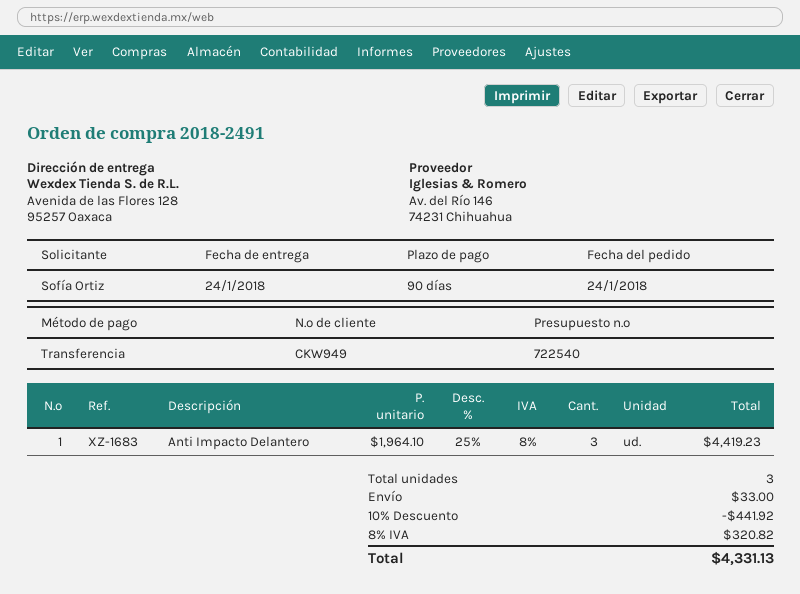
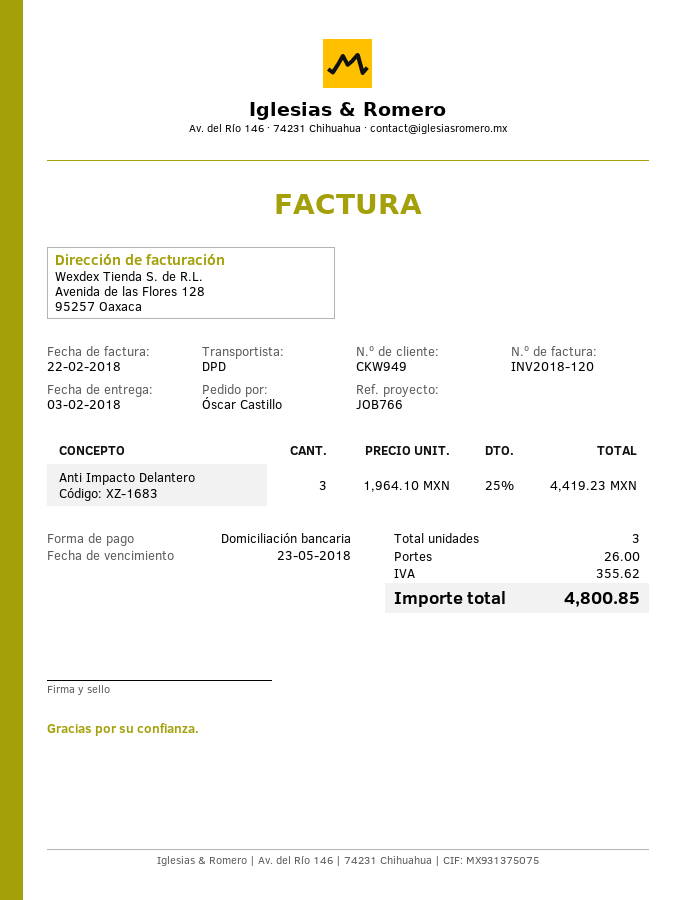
delivery date: 2018-01-24 -> 2018-02-03
ordered by: Sofía Ortiz -> Óscar Castillo
payment method: bank transfer -> direct debit
discount: 10% = 441.92 -> none
shipping: 33.00 -> 26.00
tax: 320.82 -> 355.62
total: 4331.13 -> 4800.85

